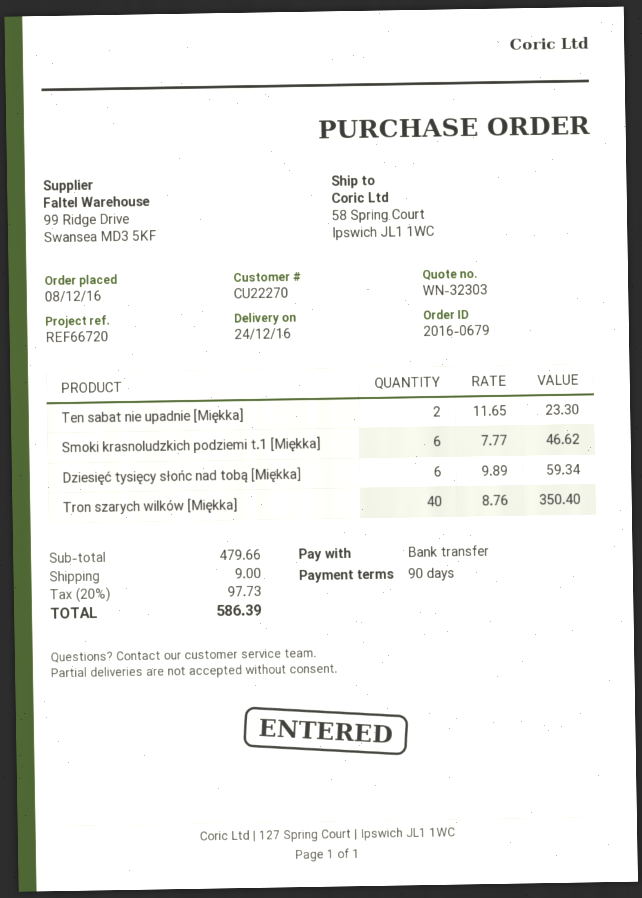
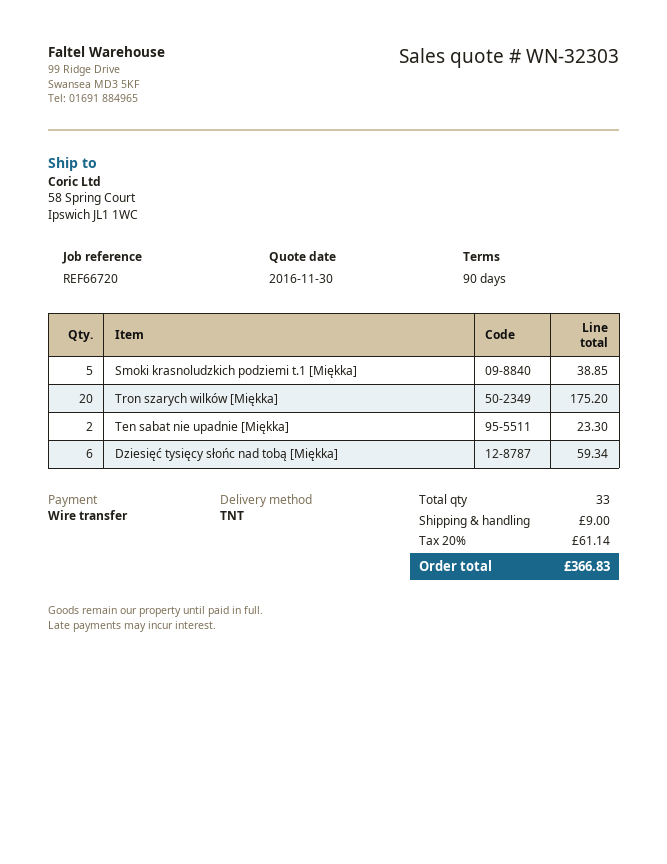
Smoki krasnoludzkich podziemi t.1 [Miękka]: 6 for 46.62 -> 5 for 38.85
Tron szarych wilków [Miękka]: 40 for 350.40 -> 20 for 175.20
tax: 20% = 97.73 -> 20% = 61.14
total: 586.39 -> 366.83

